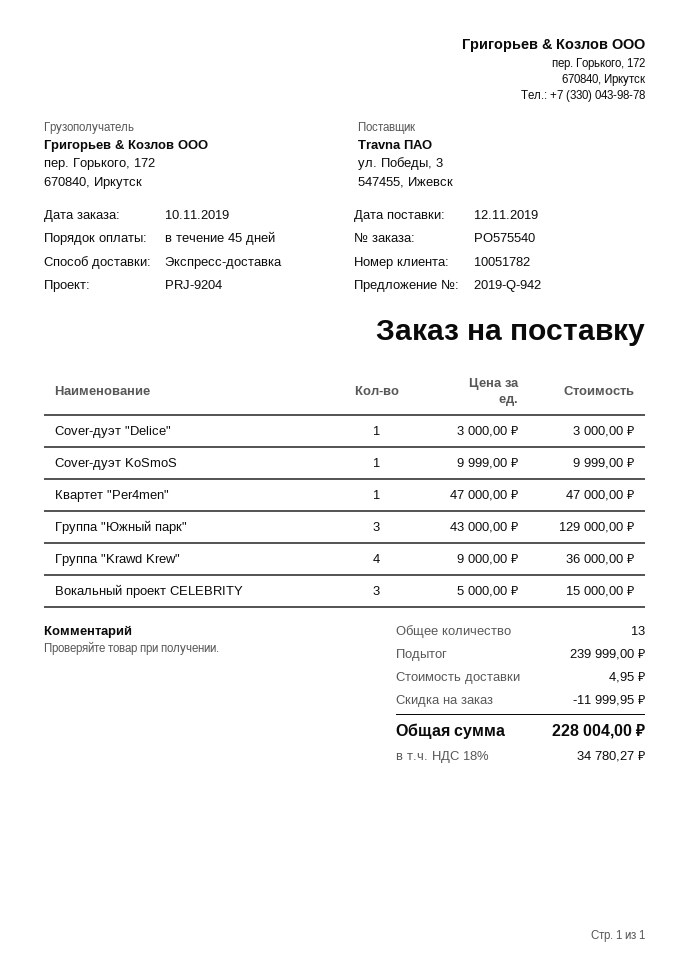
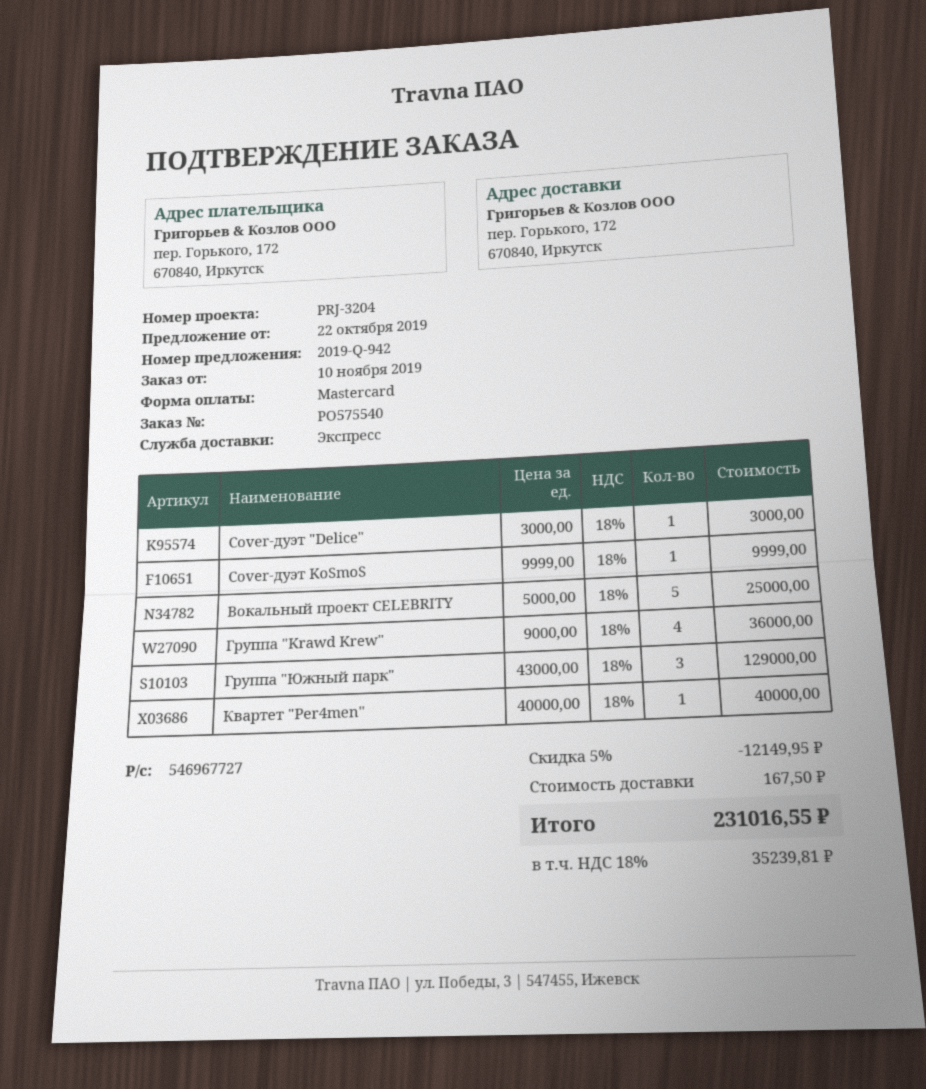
reference: PRJ-9204 -> PRJ-3204
Квартет "Per4men": 1 x 47000.00 = 47000.00 -> 1 x 40000.00 = 40000.00
Вокальный проект CELEBRITY: 3 x 5000.00 = 15000.00 -> 5 x 5000.00 = 25000.00
discount: 11999.95 -> 12149.95
shipping: 4.95 -> 167.50
tax: 18% = 34780.27 -> 18% = 35239.81
total: 228004.00 -> 231016.55

